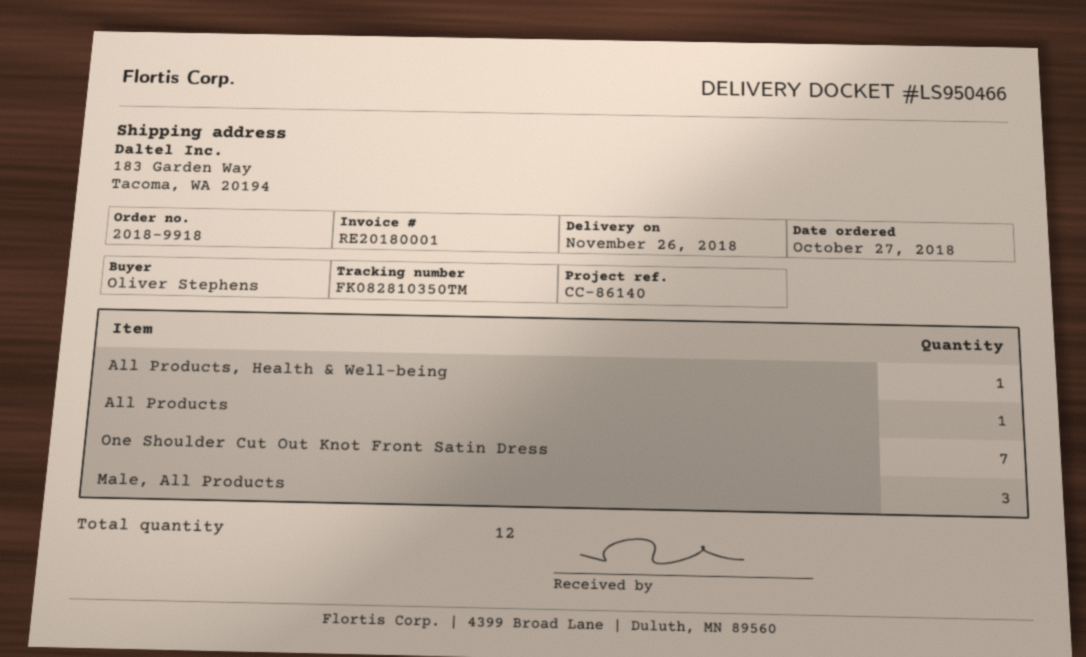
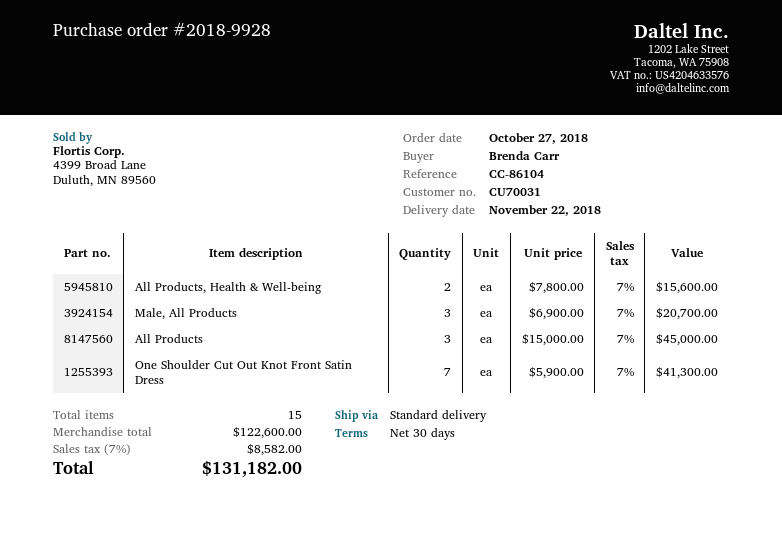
order number: 2018-9918 -> 2018-9928
delivery date: 2018-11-26 -> 2018-11-22
reference: CC-86140 -> CC-86104
ordered by: Oliver Stephens -> Brenda Carr
All Products, Health & Well-being: 1 -> 2
All Products: 1 -> 3
total quantity: 12 -> 15

